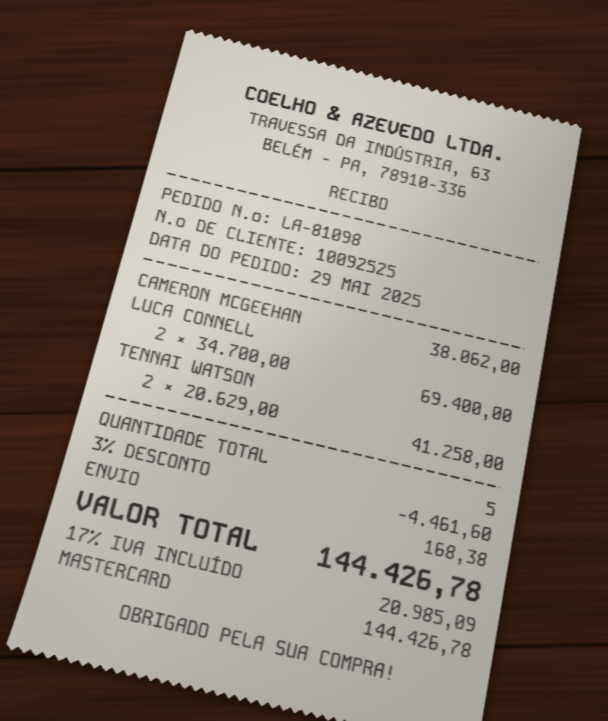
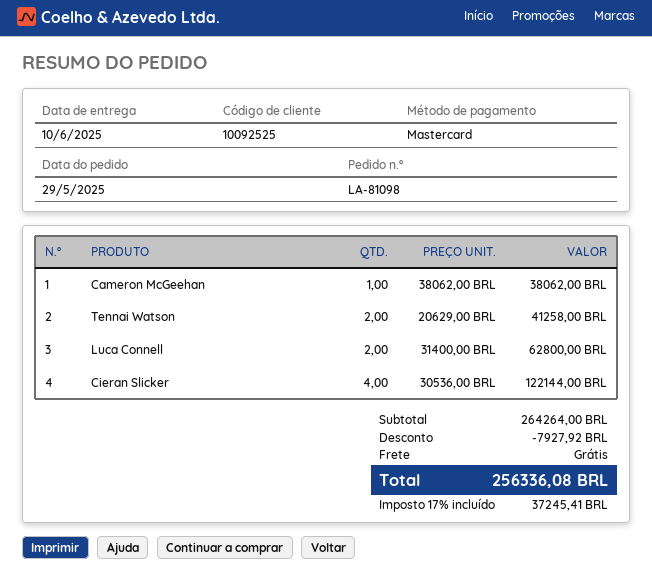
LUCA CONNELL: 2 x 34700.00 = 69400.00 -> 2 x 31400.00 = 62800.00
Cieran Slicker: none -> 4 x 30536.00 = 122144.00
discount: 4461.60 -> 7927.92
shipping: 168.38 -> 0.00
tax: 17% = 20985.09 -> 17% = 37245.41
total: 144426.78 -> 256336.08

